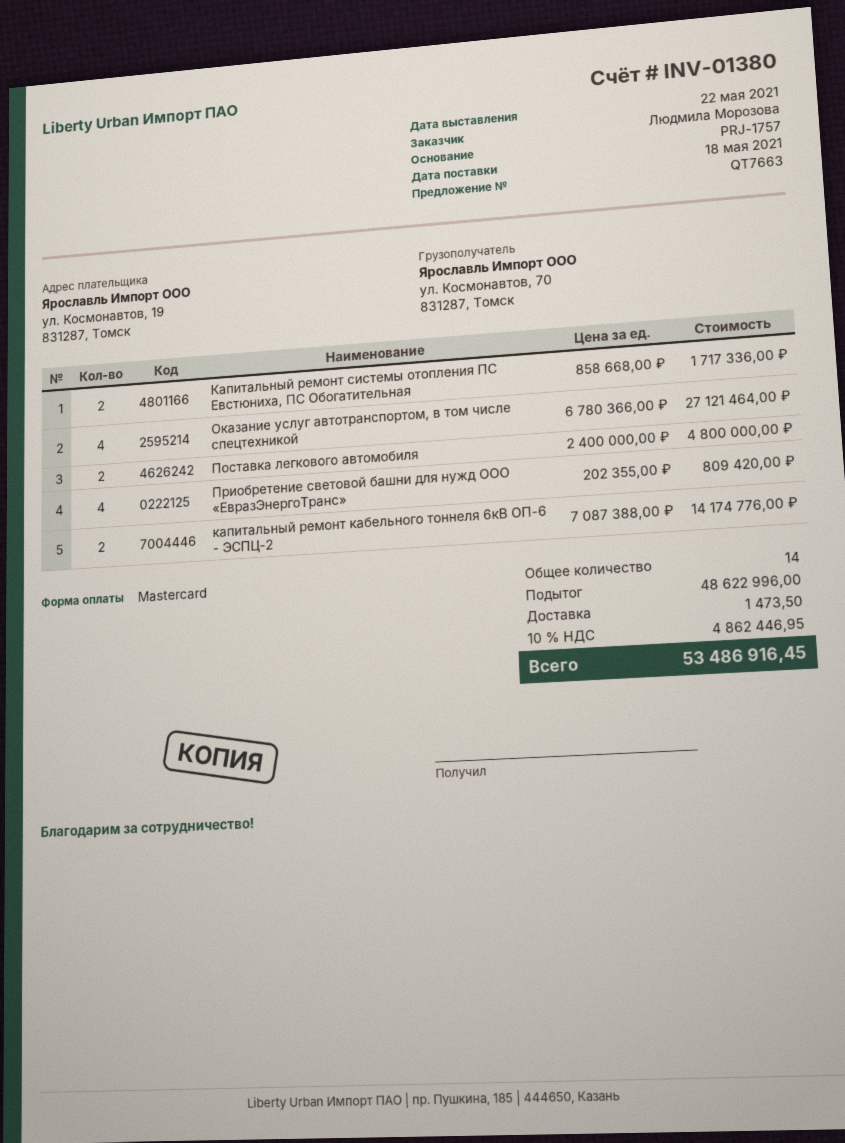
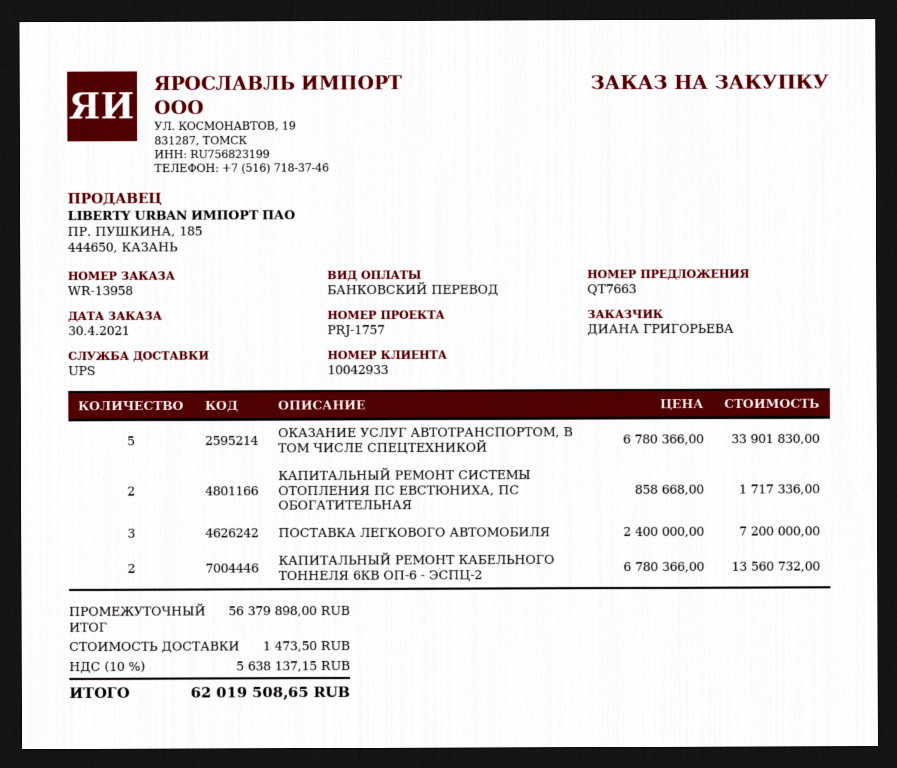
ordered by: Людмила Морозова -> ДИАНА ГРИГОРЬЕВА
payment method: Mastercard -> bank transfer
Оказание услуг автотранспортом, в том числе спецтехникой: 4 x 6780366.00 = 27121464.00 -> 5 x 6780366.00 = 33901830.00
Поставка легкового автомобиля: 2 x 2400000.00 = 4800000.00 -> 3 x 2400000.00 = 7200000.00
Приобретение световой башни для нужд ООО «ЕвразЭнергоТранс»: 4 x 202355.00 = 809420.00 -> none
капитальный ремонт кабельного тоннеля 6кВ ОП-6 - ЭСПЦ-2: 2 x 7087388.00 = 14174776.00 -> 2 x 6780366.00 = 13560732.00
subtotal: 48622996.00 -> 56379898.00
tax: 10% = 4862446.95 -> 10% = 5638137.15
total: 53486916.45 -> 62019508.65

